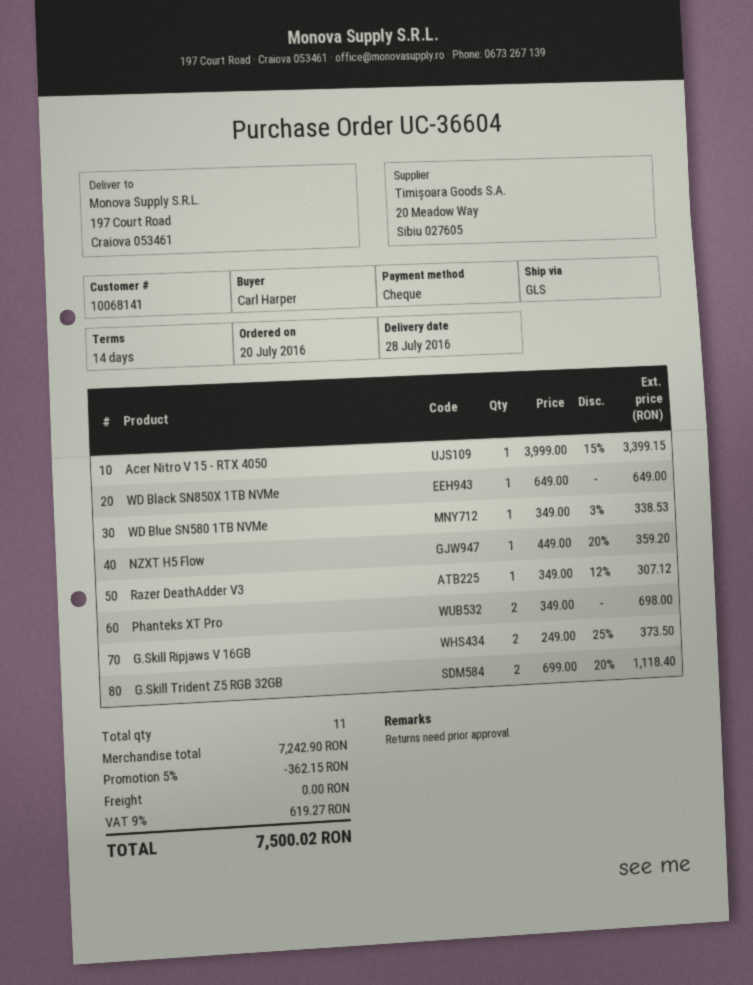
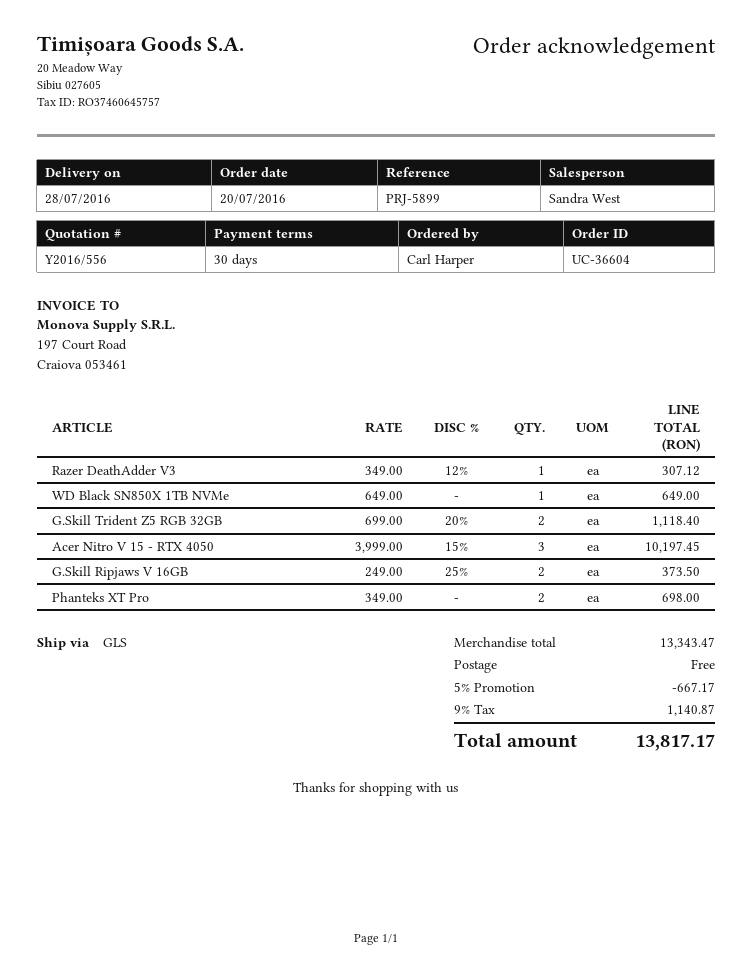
payment terms: 14 days -> 30 days
Acer Nitro V 15 - RTX 4050: 1 x 3999.00 - 15% = 3399.15 -> 3 x 3999.00 - 15% = 10197.45
WD Blue SN580 1TB NVMe: 1 x 349.00 - 3% = 338.53 -> none
NZXT H5 Flow: 1 x 449.00 - 20% = 359.20 -> none
subtotal: 7242.90 -> 13343.47
discount: 5% = 362.15 -> 5% = 667.17
tax: 9% = 619.27 -> 9% = 1140.87
total: 7500.02 -> 13817.17

